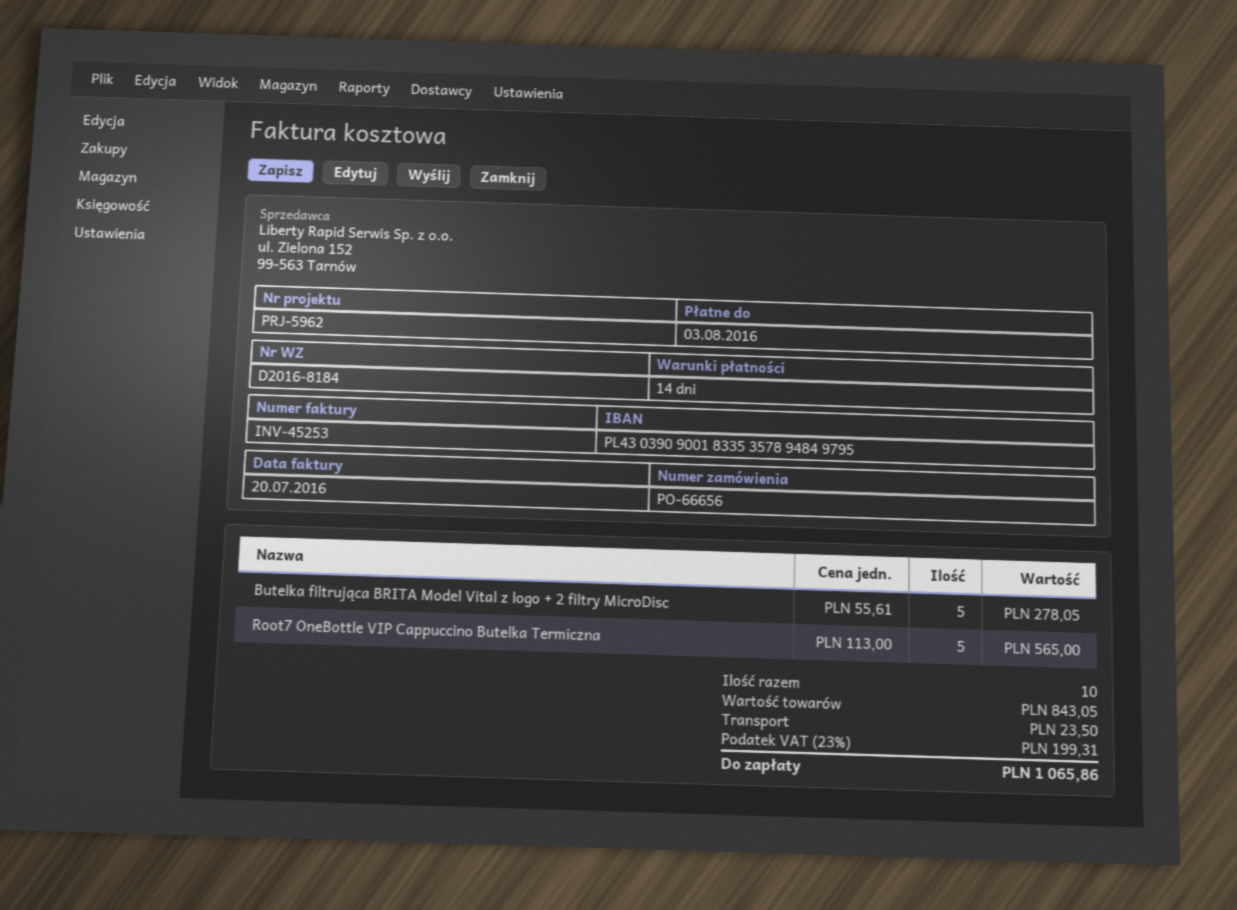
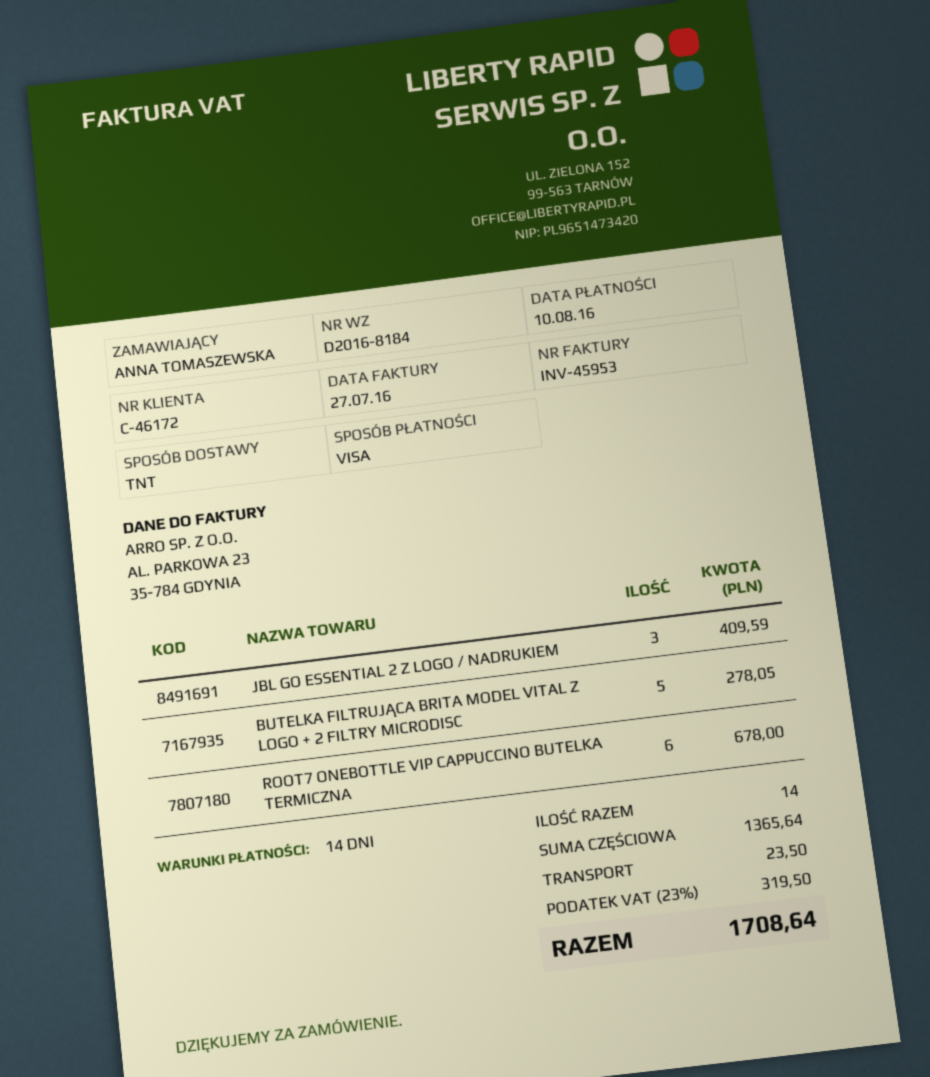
invoice number: INV-45253 -> INV-45953
invoice date: 2016-07-20 -> 2016-07-27
due date: 2016-08-03 -> 2016-08-10
Root7 OneBottle VIP Cappuccino Butelka Termiczna: 5 for 565.00 -> 6 for 678.00
JBL GO ESSENTIAL 2 Z LOGO / NADRUKIEM: none -> 3 for 409.59
total quantity: 10 -> 14
subtotal: 843.05 -> 1365.64
tax: 23% = 199.31 -> 23% = 319.50
total: 1065.86 -> 1708.64

